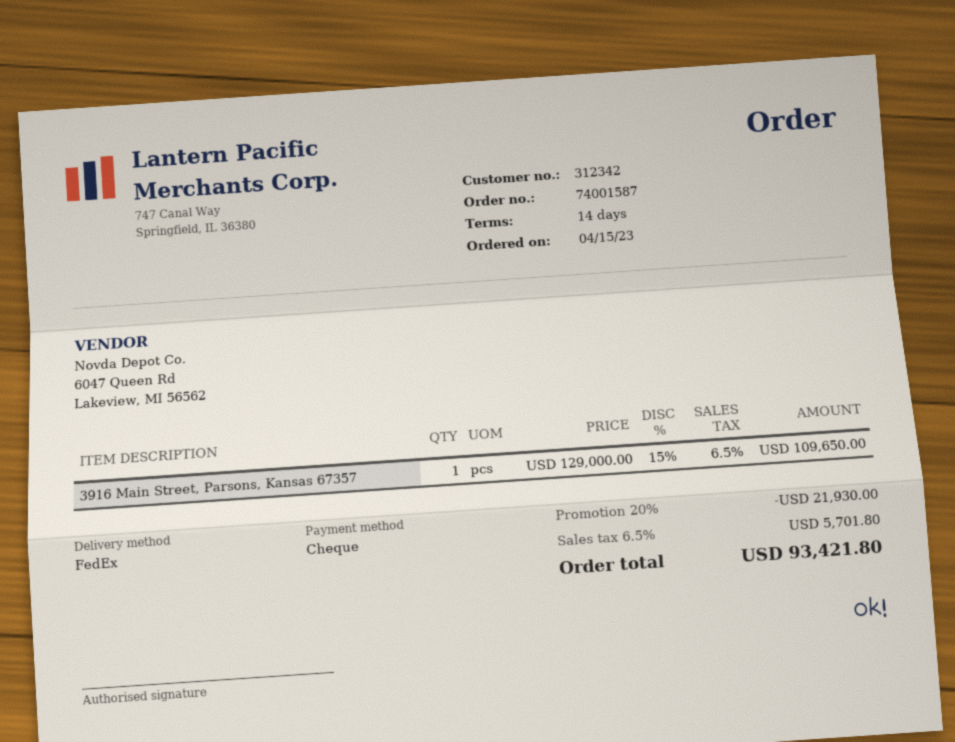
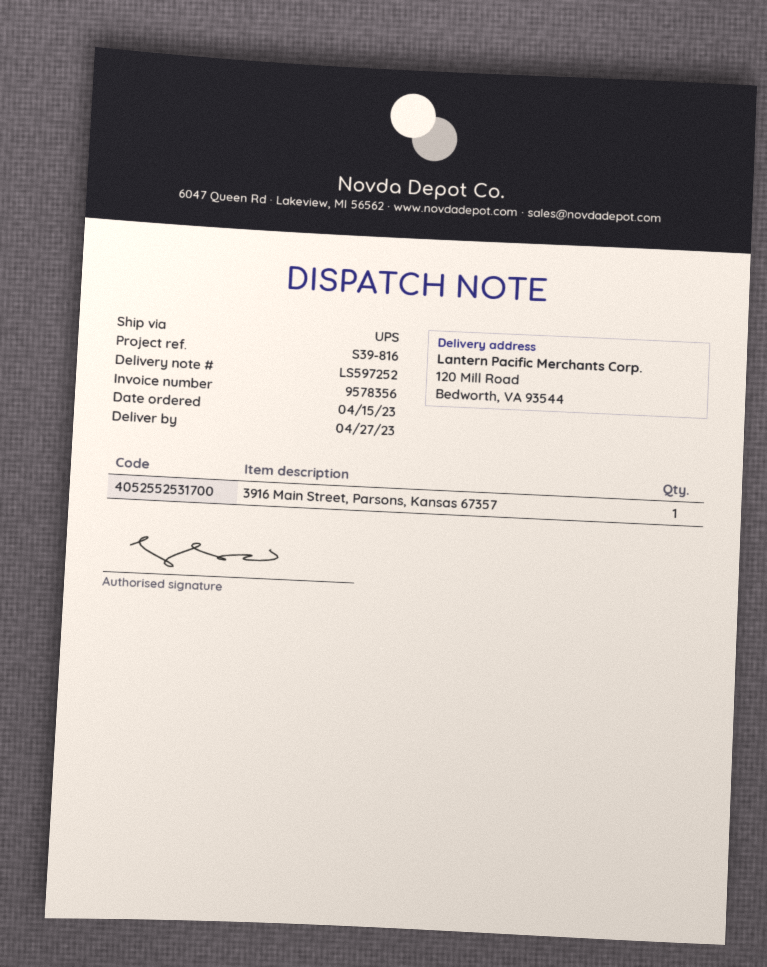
shipping method: FedEx -> UPS

